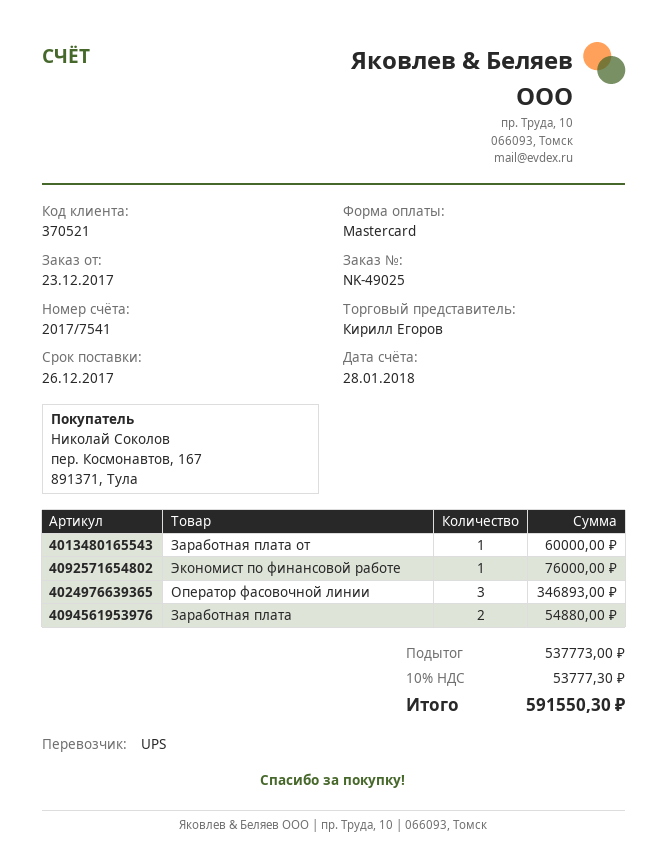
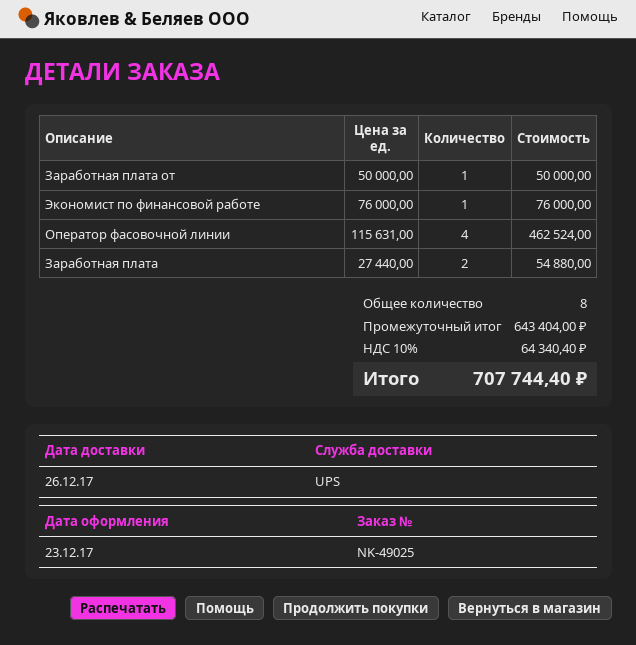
Заработная плата от: 1 for 60000.00 -> 1 for 50000.00
Оператор фасовочной линии: 3 for 346893.00 -> 4 for 462524.00
subtotal: 537773.00 -> 643404.00
tax: 10% = 53777.30 -> 10% = 64340.40
total: 591550.30 -> 707744.40

